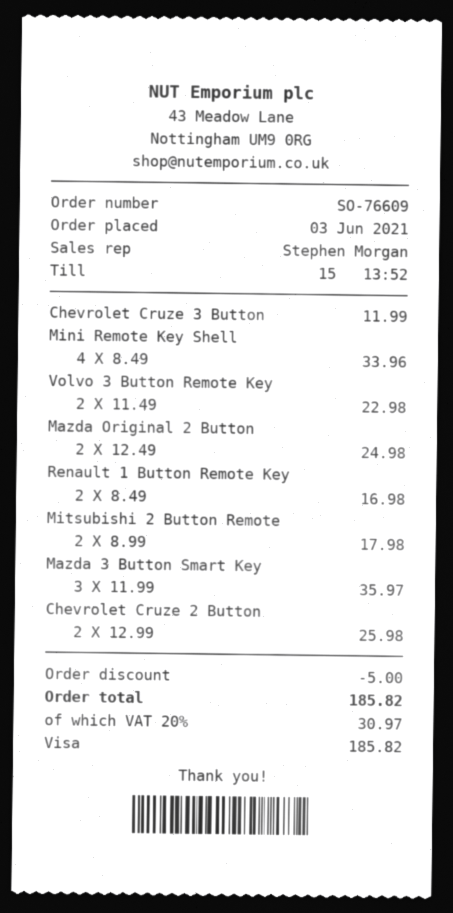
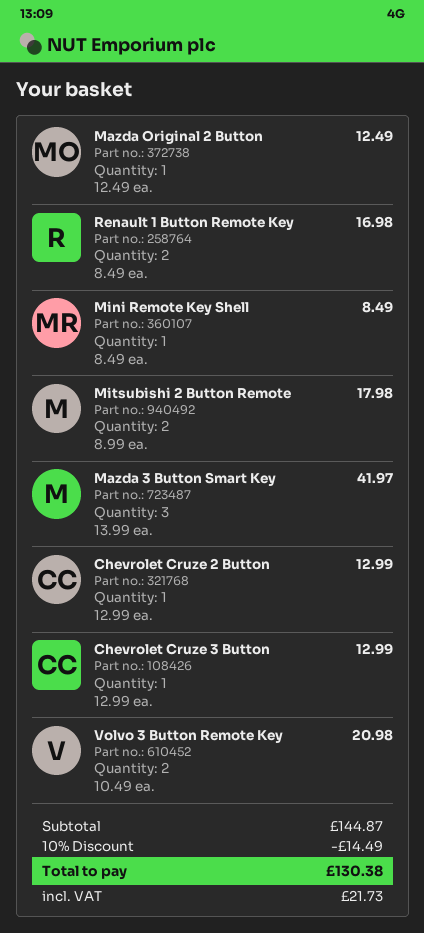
Chevrolet Cruze 3 Button: 1 x 11.99 = 11.99 -> 1 x 12.99 = 12.99
Mini Remote Key Shell: 4 x 8.49 = 33.96 -> 1 x 8.49 = 8.49
Volvo 3 Button Remote Key: 2 x 11.49 = 22.98 -> 2 x 10.49 = 20.98
Mazda Original 2 Button: 2 x 12.49 = 24.98 -> 1 x 12.49 = 12.49
Mazda 3 Button Smart Key: 3 x 11.99 = 35.97 -> 3 x 13.99 = 41.97
Chevrolet Cruze 2 Button: 2 x 12.99 = 25.98 -> 1 x 12.99 = 12.99
discount: 5.00 -> 14.49
tax: 30.97 -> 21.73
total: 185.82 -> 130.38

